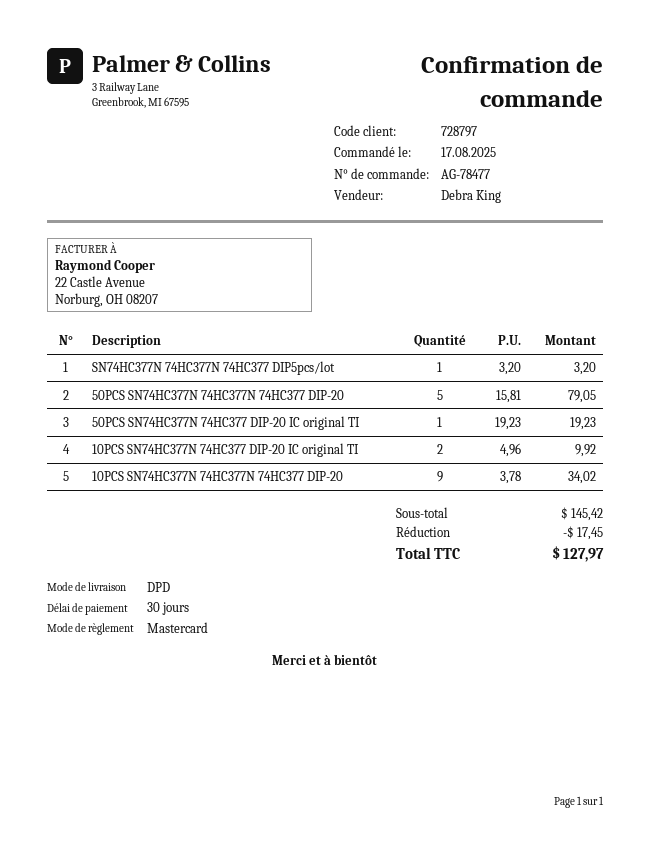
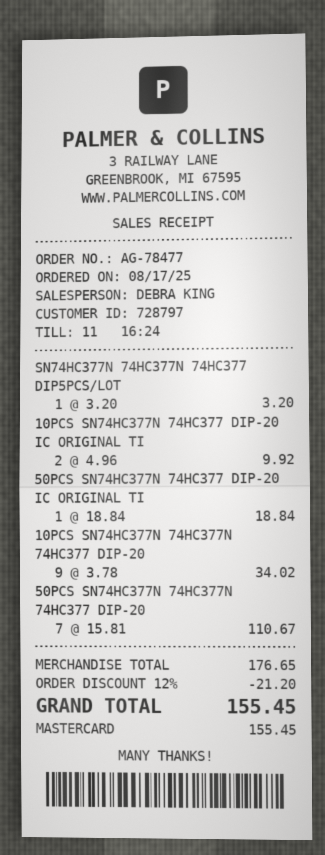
50PCS SN74HC377N 74HC377N 74HC377 DIP-20: 5 x 15.81 = 79.05 -> 7 x 15.81 = 110.67
50PCS SN74HC377N 74HC377 DIP-20 IC original TI: 1 x 19.23 = 19.23 -> 1 x 18.84 = 18.84
subtotal: 145.42 -> 176.65
discount: 17.45 -> 21.20
total: 127.97 -> 155.45

